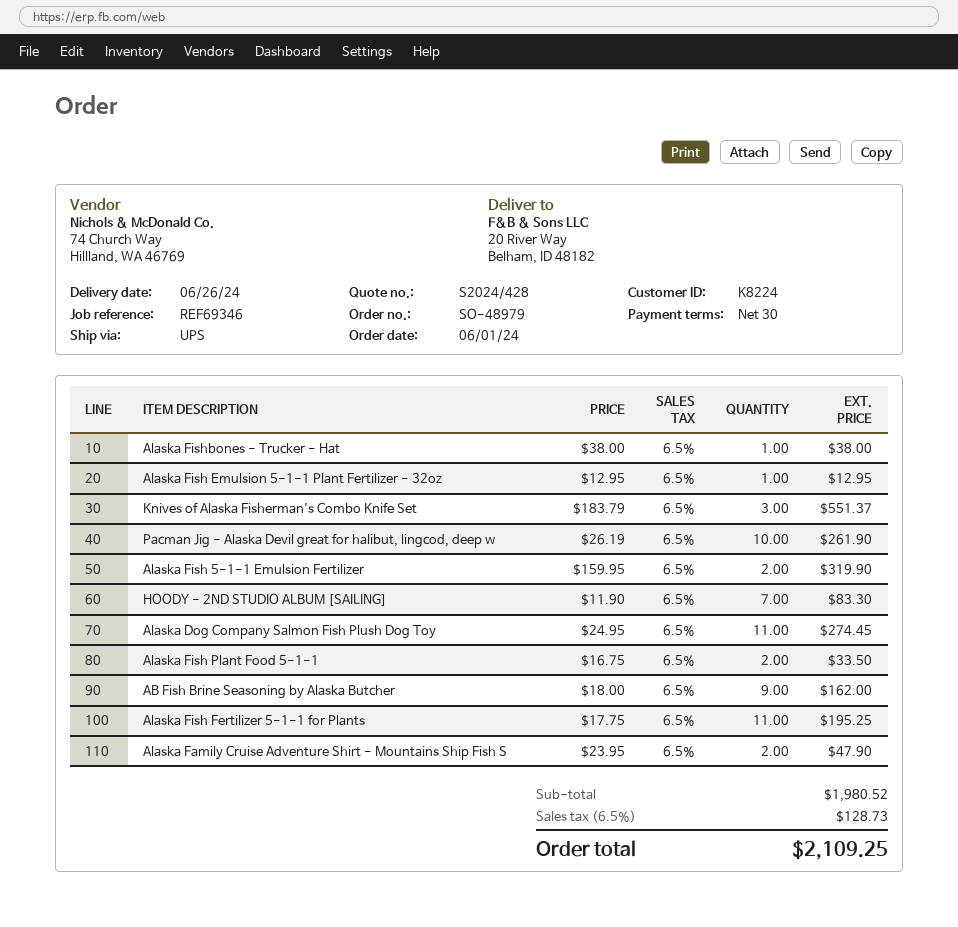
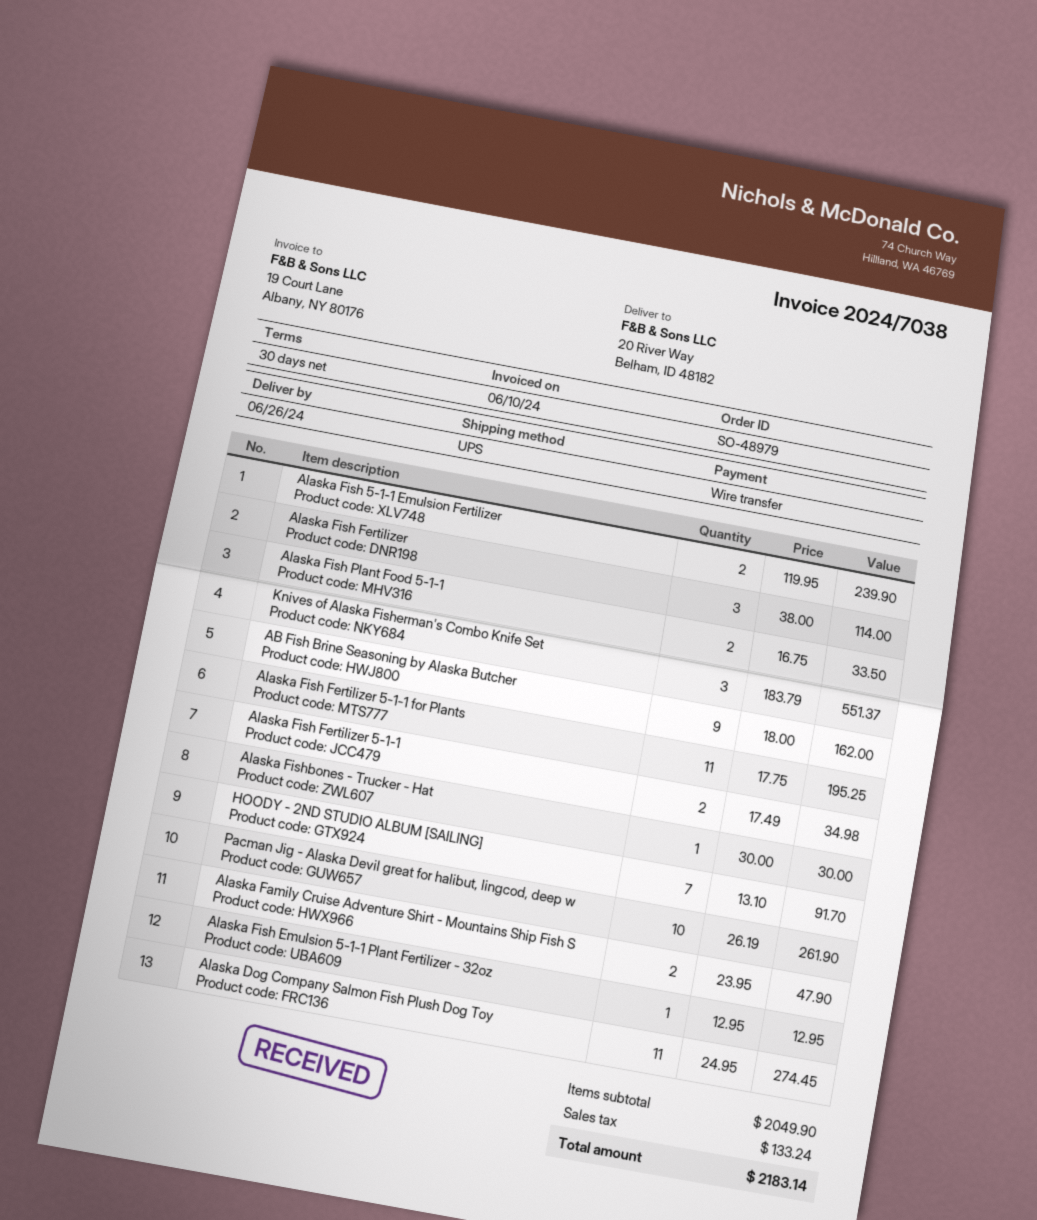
Alaska Fishbones - Trucker - Hat: 1 x 38.00 = 38.00 -> 1 x 30.00 = 30.00
Alaska Fish 5-1-1 Emulsion Fertilizer: 2 x 159.95 = 319.90 -> 2 x 119.95 = 239.90
HOODY - 2ND STUDIO ALBUM [SAILING]: 7 x 11.90 = 83.30 -> 7 x 13.10 = 91.70
Alaska Fish Fertilizer: none -> 3 x 38.00 = 114.00
Alaska Fish Fertilizer 5-1-1: none -> 2 x 17.49 = 34.98
subtotal: 1980.52 -> 2049.90
tax: 128.73 -> 133.24
total: 2109.25 -> 2183.14

